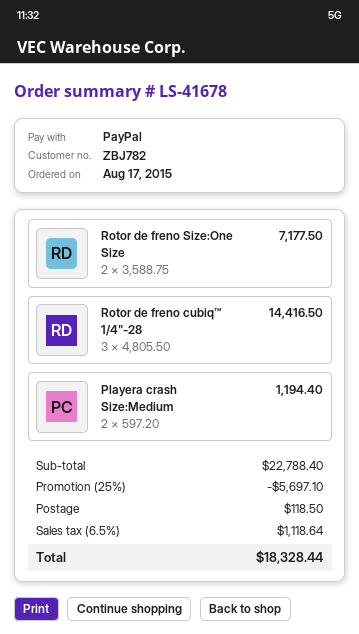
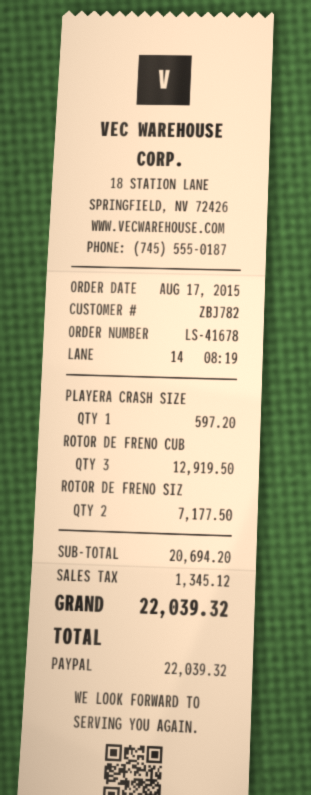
Rotor de freno cubiq™ 1/4"-28: 3 for 14416.50 -> 3 for 12919.50
Playera crash Size:Medium: 2 for 1194.40 -> 1 for 597.20
subtotal: 22788.40 -> 20694.20
discount: 25% = 5697.10 -> none
shipping: 118.50 -> none
tax: 1118.64 -> 1345.12
total: 18328.44 -> 22039.32

